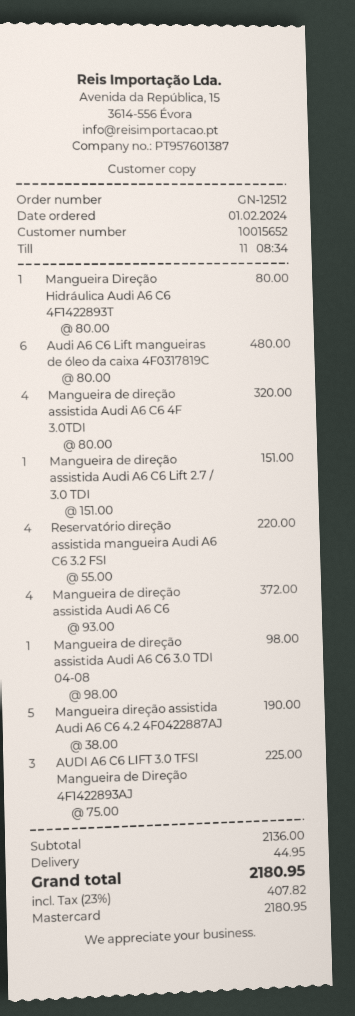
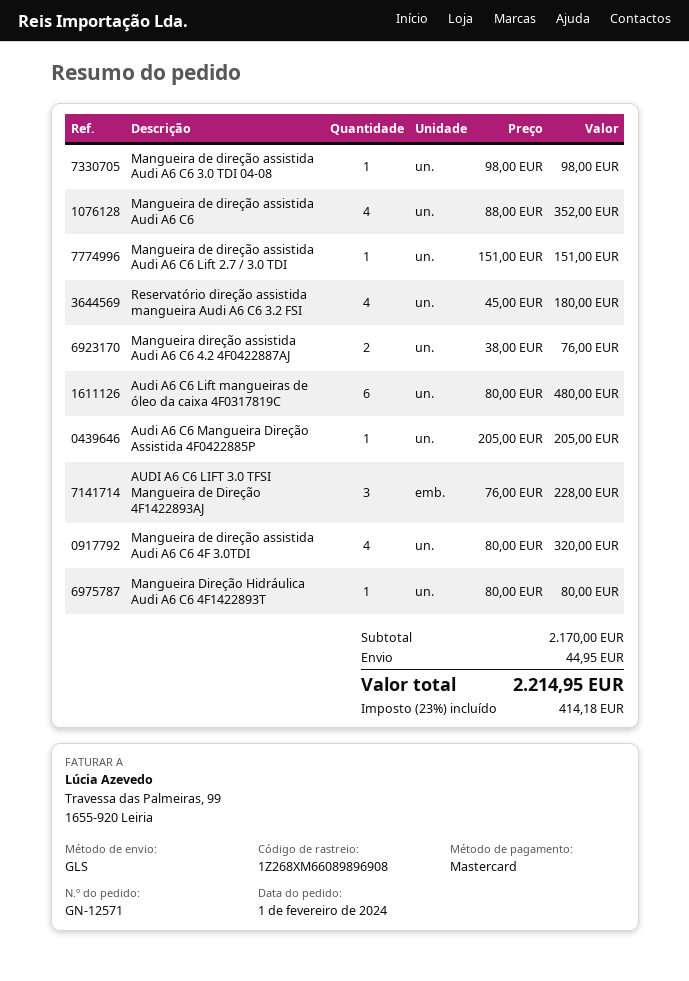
order number: GN-12512 -> GN-12571
Reservatório direção assistida mangueira Audi A6 C6 3.2 FSI: 4 x 55.00 = 220.00 -> 4 x 45.00 = 180.00
Mangueira de direção assistida Audi A6 C6: 4 x 93.00 = 372.00 -> 4 x 88.00 = 352.00
Mangueira direção assistida Audi A6 C6 4.2 4F0422887AJ: 5 x 38.00 = 190.00 -> 2 x 38.00 = 76.00
AUDI A6 C6 LIFT 3.0 TFSI Mangueira de Direção 4F1422893AJ: 3 x 75.00 = 225.00 -> 3 x 76.00 = 228.00
Audi A6 C6 Mangueira Direção Assistida 4F0422885P: none -> 1 x 205.00 = 205.00
subtotal: 2136.00 -> 2170.00
tax: 23% = 407.82 -> 23% = 414.18
total: 2180.95 -> 2214.95

